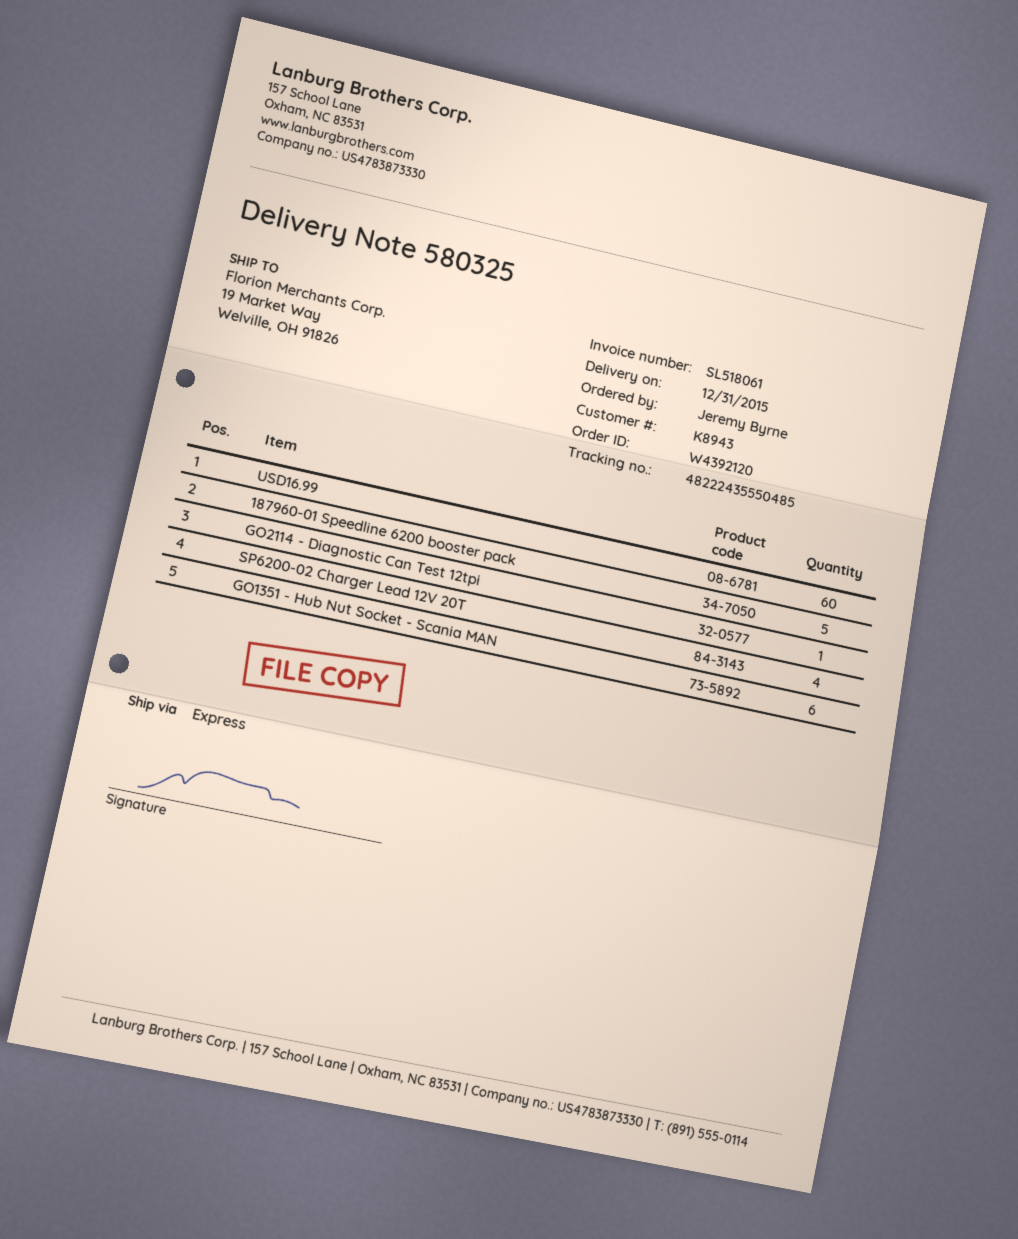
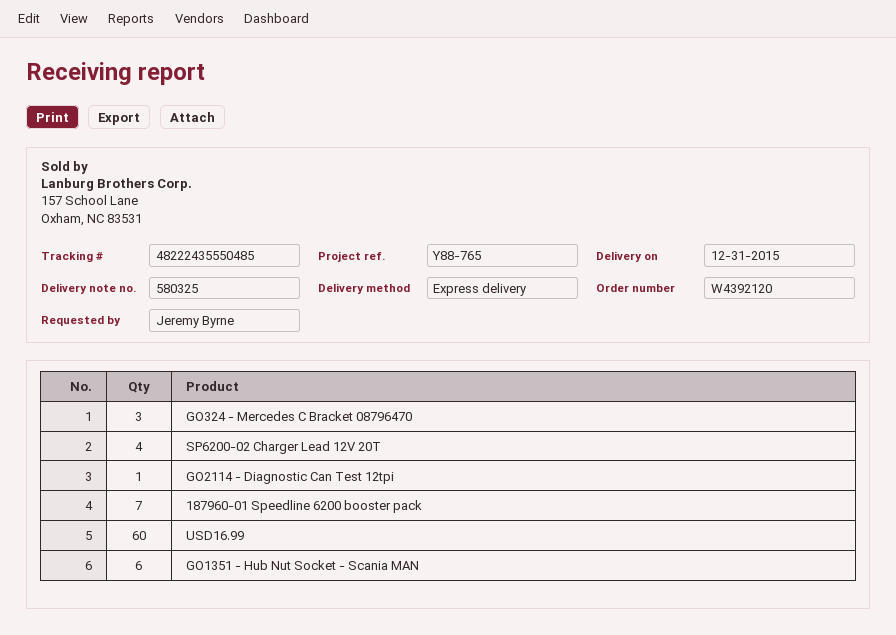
187960-01 Speedline 6200 booster pack: 5 -> 7
GO324 - Mercedes C Bracket 08796470: none -> 3

